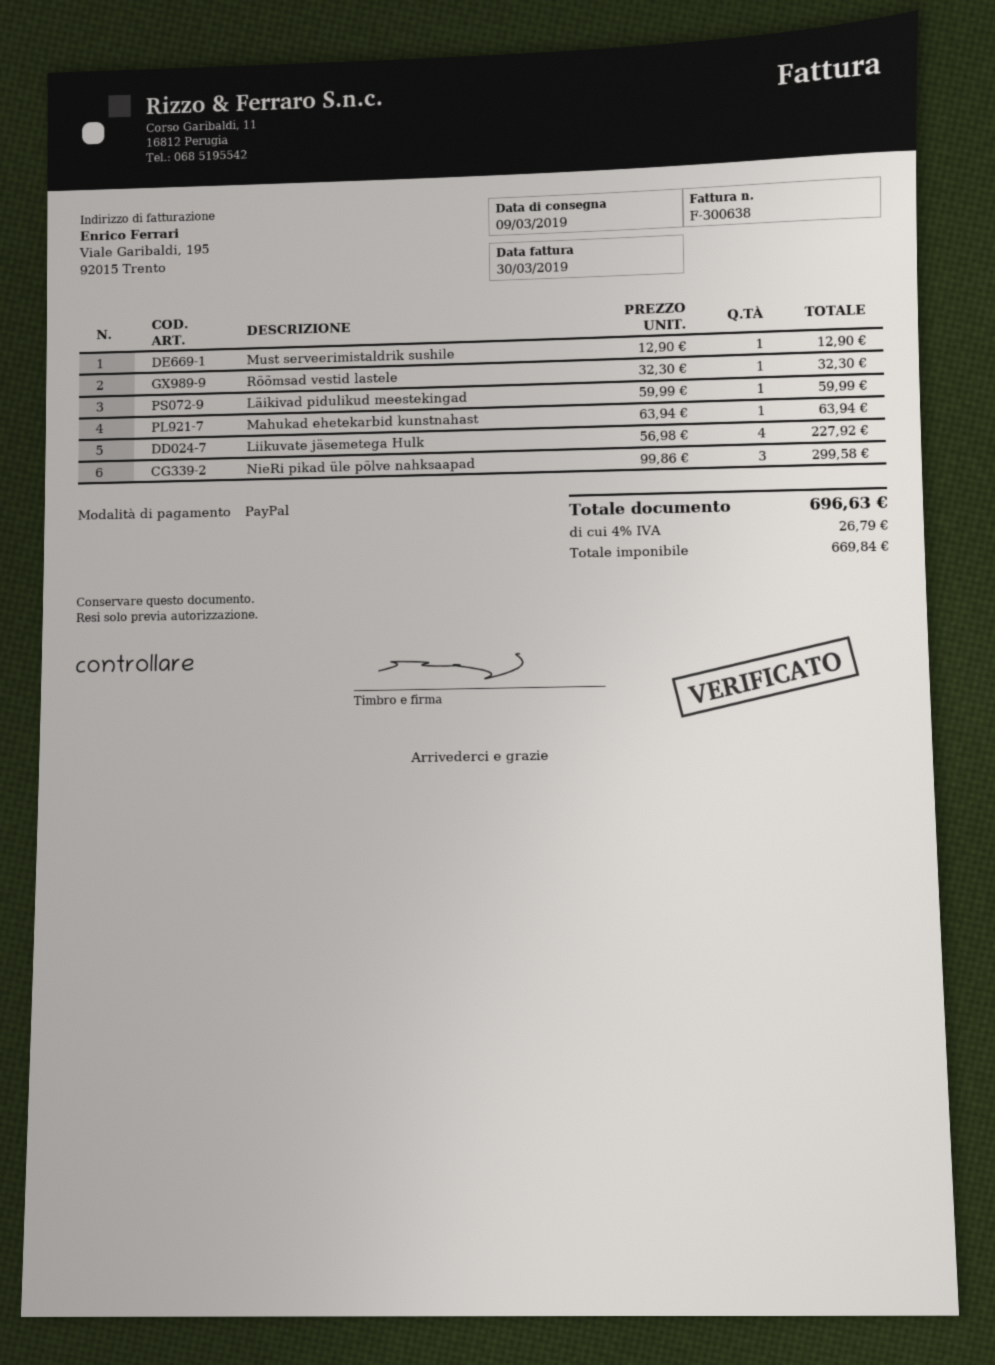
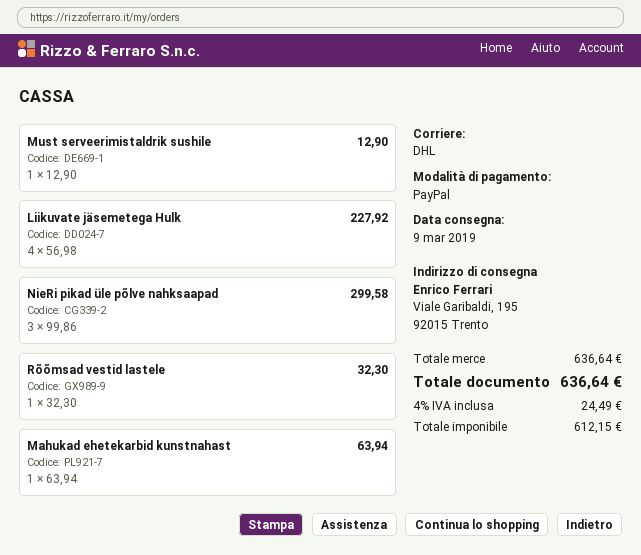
Läikivad pidulikud meestekingad: 1 x 59.99 = 59.99 -> none
net: 669.84 -> 612.15
tax: 4% = 26.79 -> 4% = 24.49
total: 696.63 -> 636.64

